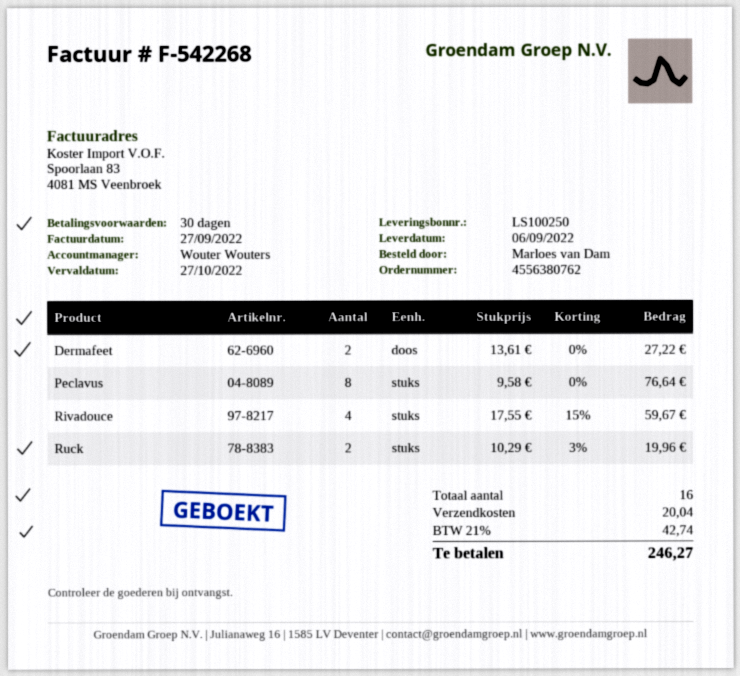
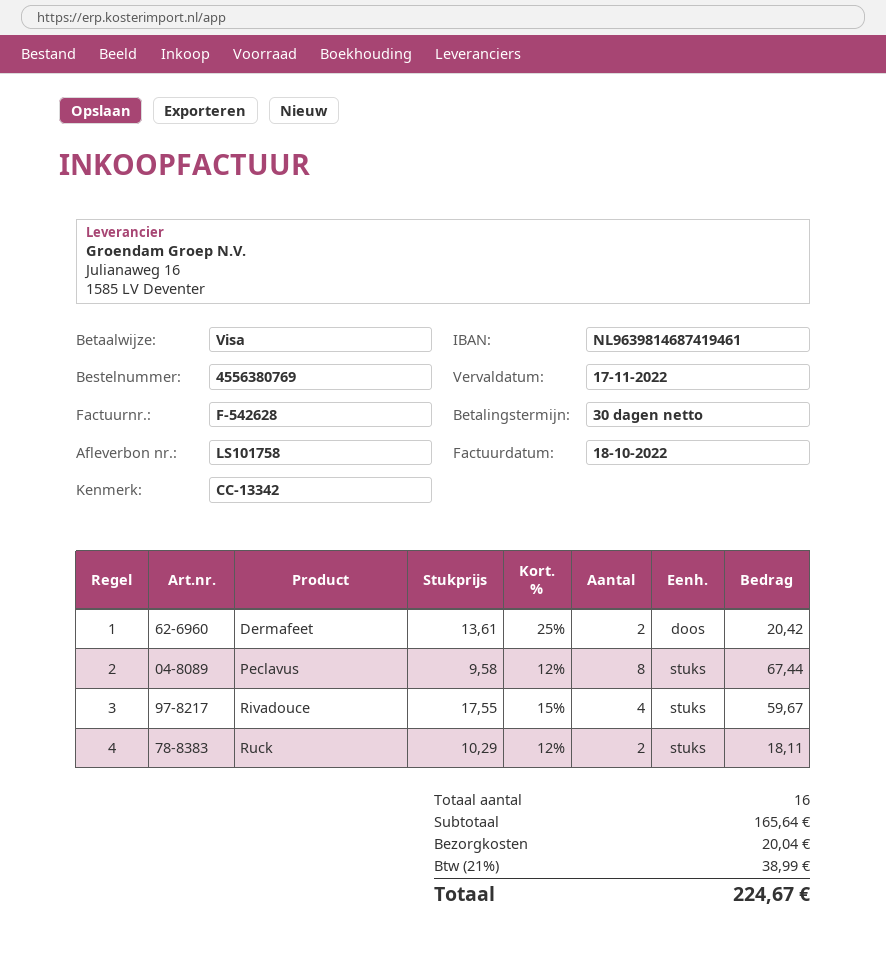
order number: 4556380762 -> 4556380769
delivery note number: LS100250 -> LS101758
invoice number: F-542268 -> F-542628
invoice date: 2022-09-27 -> 2022-10-18
due date: 2022-10-27 -> 2022-11-17
Dermafeet: 2 x 13.61 = 27.22 -> 2 x 13.61 - 25% = 20.42
Peclavus: 8 x 9.58 = 76.64 -> 8 x 9.58 - 12% = 67.44
Ruck: 2 x 10.29 - 3% = 19.96 -> 2 x 10.29 - 12% = 18.11
tax: 21% = 42.74 -> 21% = 38.99
total: 246.27 -> 224.67

